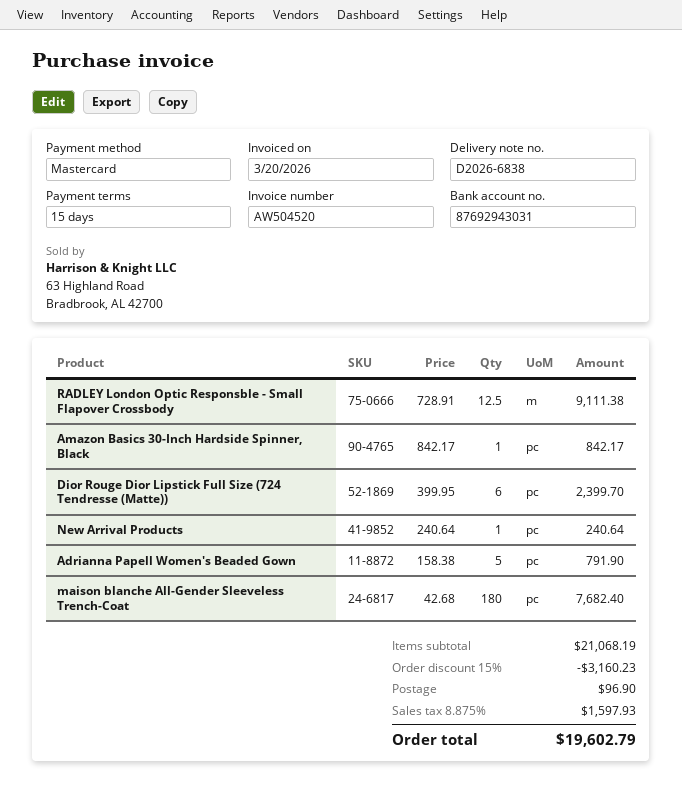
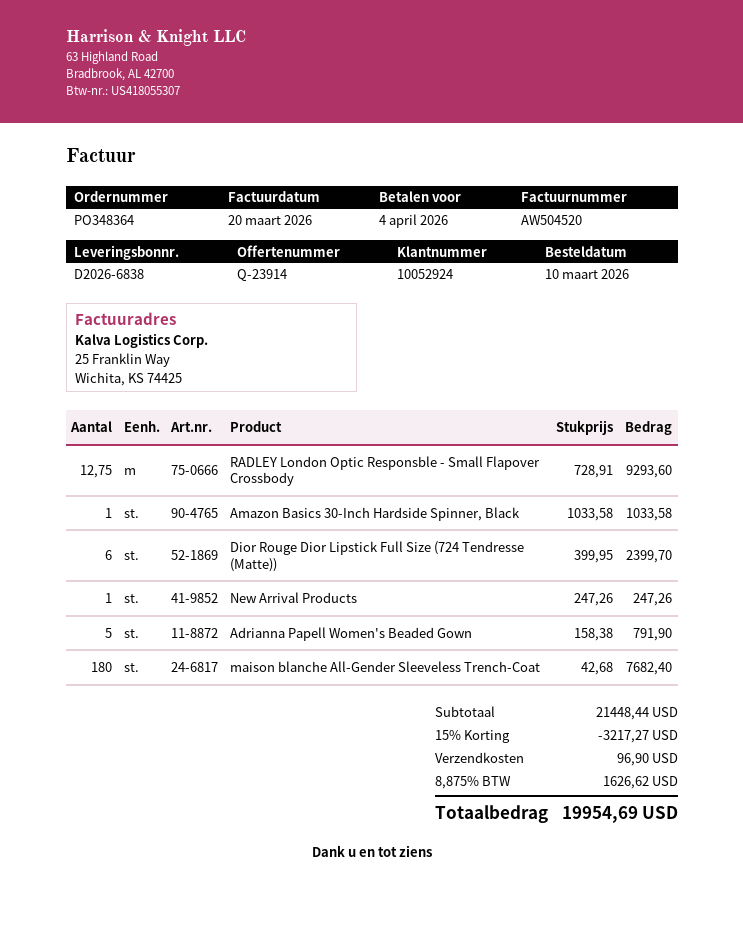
RADLEY London Optic Responsble - Small Flapover Crossbody: 12.5 x 728.91 = 9111.38 -> 12.75 x 728.91 = 9293.60
Amazon Basics 30-Inch Hardside Spinner, Black: 1 x 842.17 = 842.17 -> 1 x 1033.58 = 1033.58
New Arrival Products: 1 x 240.64 = 240.64 -> 1 x 247.26 = 247.26
subtotal: 21068.19 -> 21448.44
discount: 15% = 3160.23 -> 15% = 3217.27
tax: 8.875% = 1597.93 -> 8.875% = 1626.62
total: 19602.79 -> 19954.69

